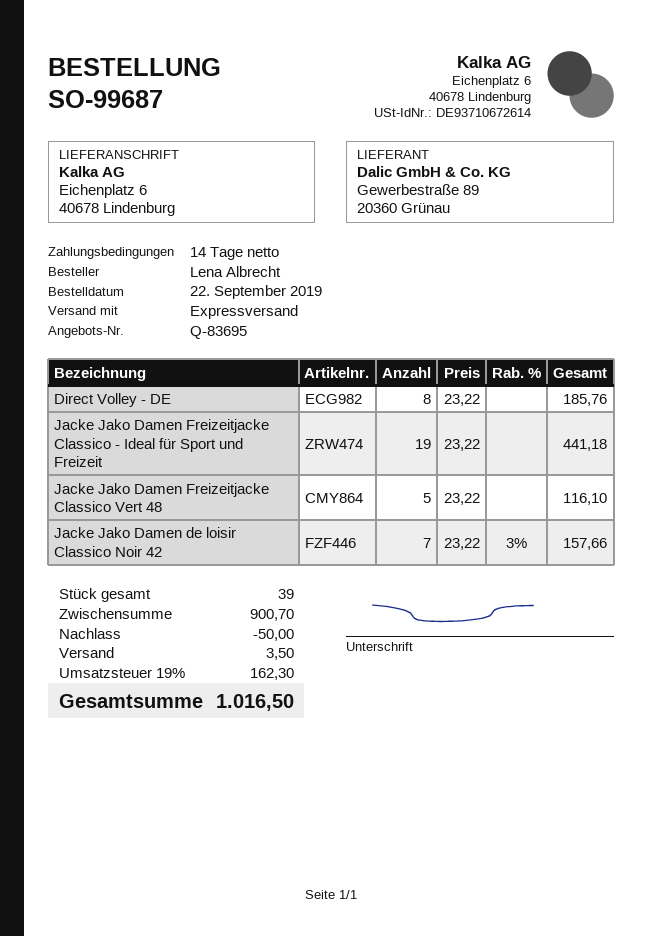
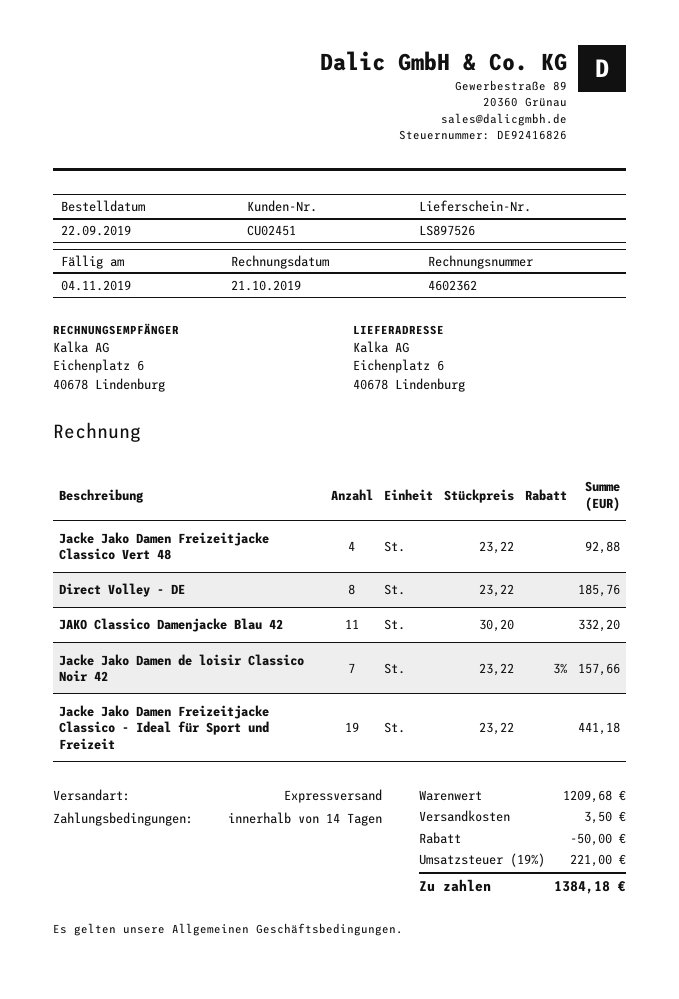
Jacke Jako Damen Freizeitjacke Classico Vert 48: 5 x 23.22 = 116.10 -> 4 x 23.22 = 92.88
JAKO Classico Damenjacke Blau 42: none -> 11 x 30.20 = 332.20
subtotal: 900.70 -> 1209.68
tax: 19% = 162.30 -> 19% = 221.00
total: 1016.50 -> 1384.18

